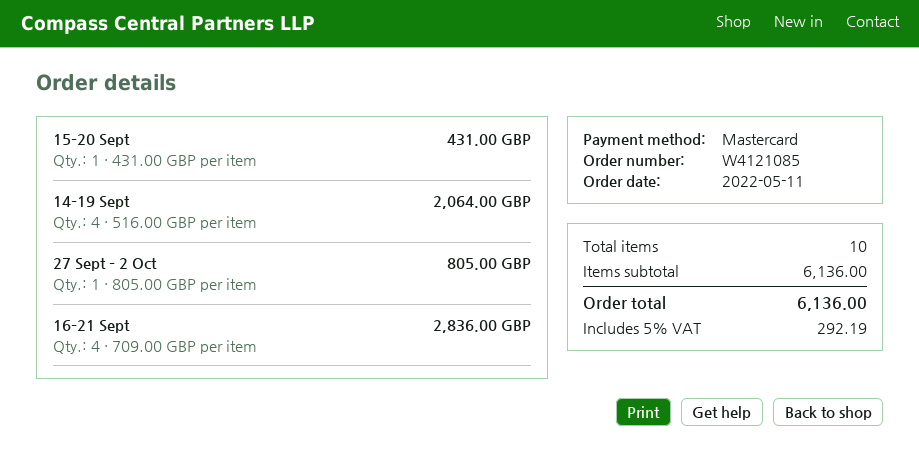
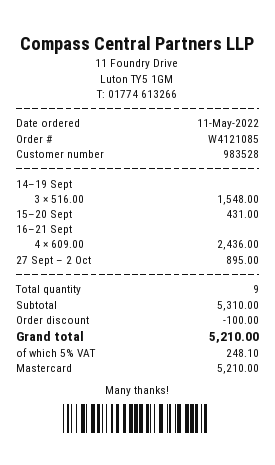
14–19 Sept: 4 x 516.00 = 2064.00 -> 3 x 516.00 = 1548.00
27 Sept – 2 Oct: 1 x 805.00 = 805.00 -> 1 x 895.00 = 895.00
16–21 Sept: 4 x 709.00 = 2836.00 -> 4 x 609.00 = 2436.00
total quantity: 10 -> 9
subtotal: 6136.00 -> 5310.00
discount: none -> 100.00
tax: 5% = 292.19 -> 5% = 248.10
total: 6136.00 -> 5210.00

